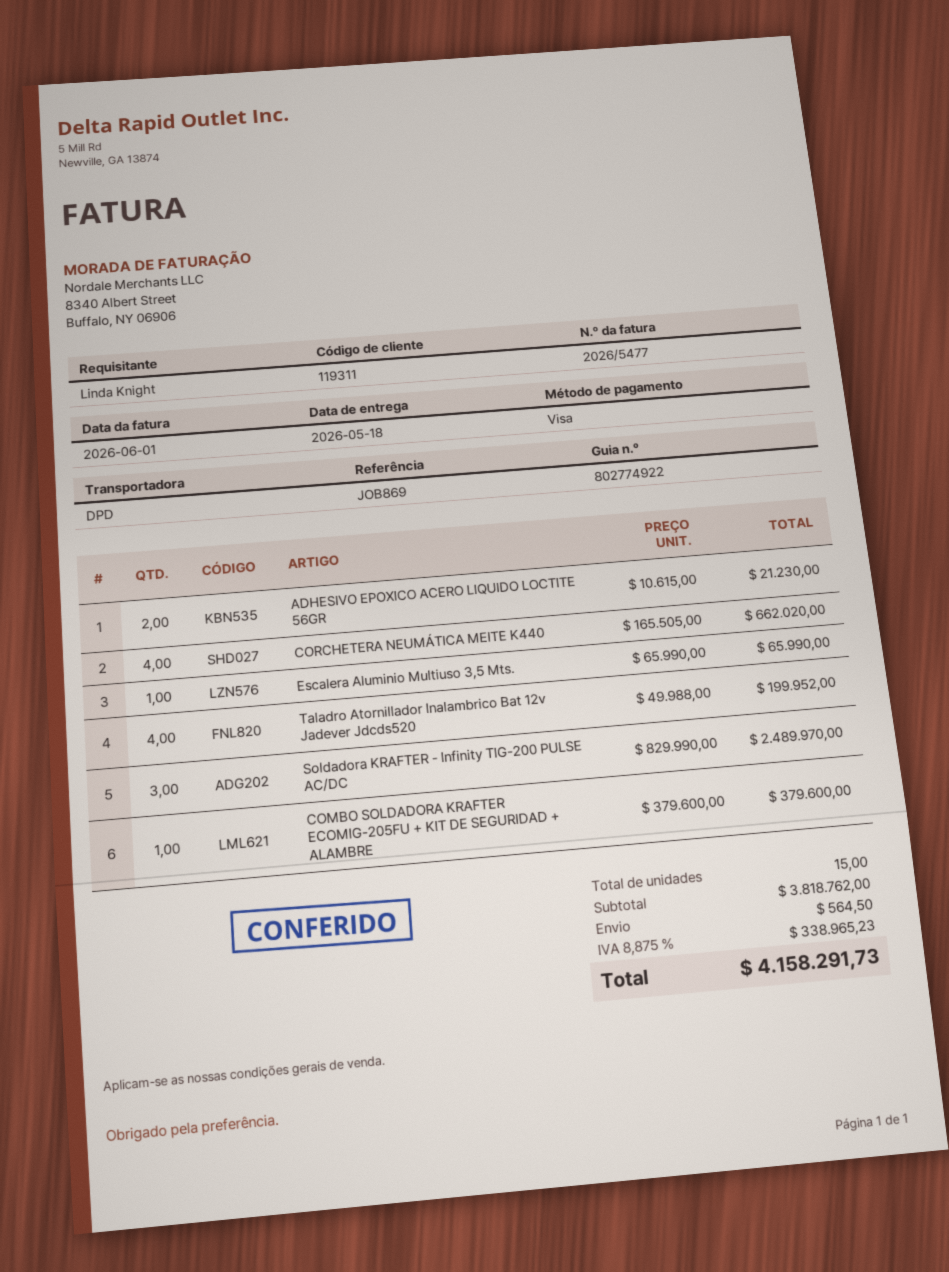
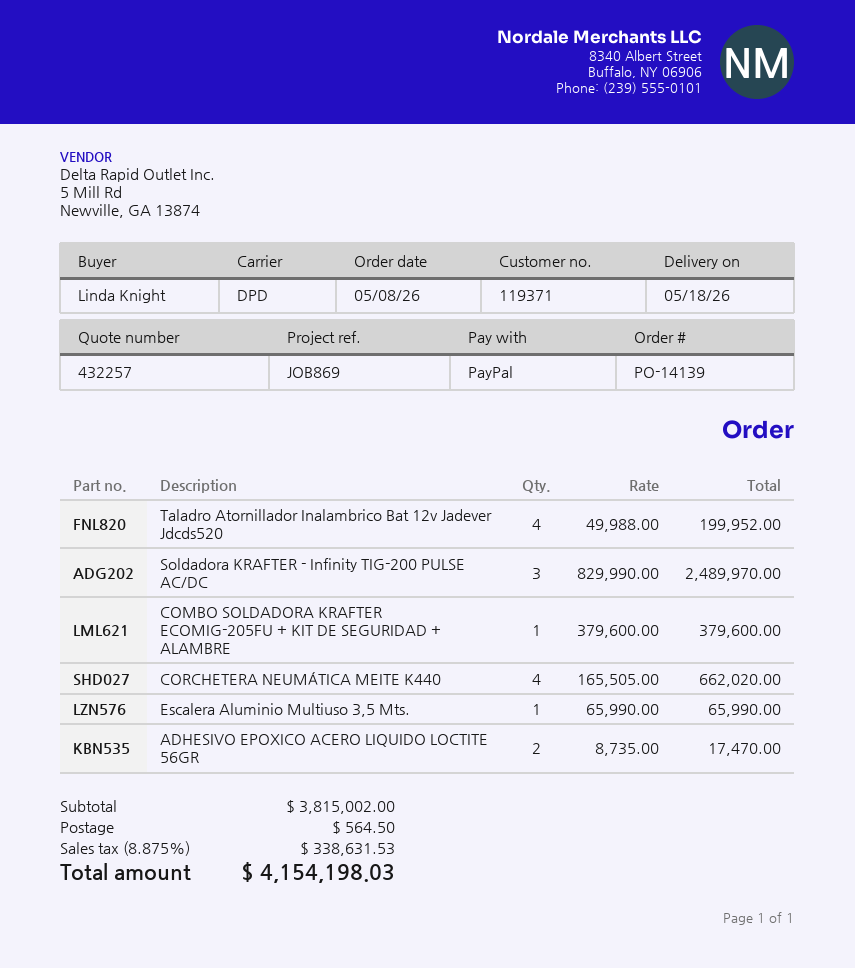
customer number: 119311 -> 119371
payment method: Visa -> PayPal
ADHESIVO EPOXICO ACERO LIQUIDO LOCTITE 56GR: 2 x 10615.00 = 21230.00 -> 2 x 8735.00 = 17470.00
subtotal: 3818762.00 -> 3815002.00
tax: 8.875% = 338965.23 -> 8.875% = 338631.53
total: 4158291.73 -> 4154198.03

